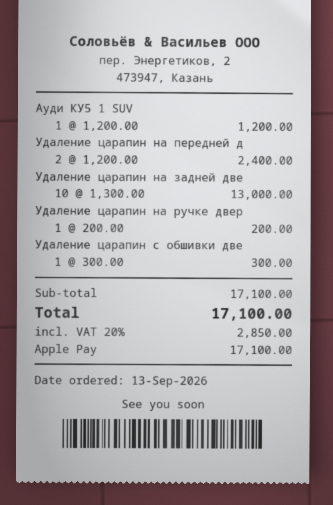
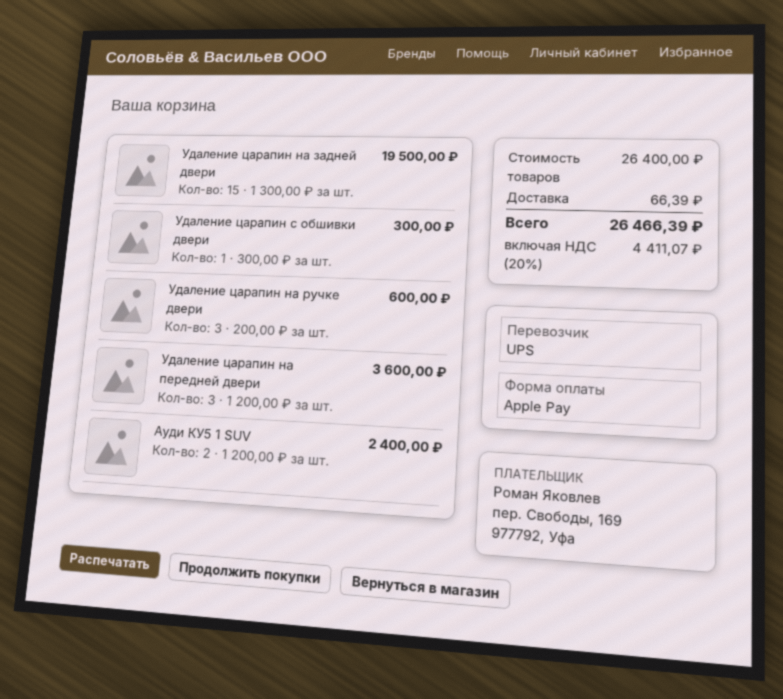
Ауди КУ5 1 SUV: 1 x 1200.00 = 1200.00 -> 2 x 1200.00 = 2400.00
Удаление царапин на передней д: 2 x 1200.00 = 2400.00 -> 3 x 1200.00 = 3600.00
Удаление царапин на задней две: 10 x 1300.00 = 13000.00 -> 15 x 1300.00 = 19500.00
Удаление царапин на ручке двер: 1 x 200.00 = 200.00 -> 3 x 200.00 = 600.00
subtotal: 17100.00 -> 26400.00
shipping: none -> 66.39
tax: 20% = 2850.00 -> 20% = 4411.07
total: 17100.00 -> 26466.39

